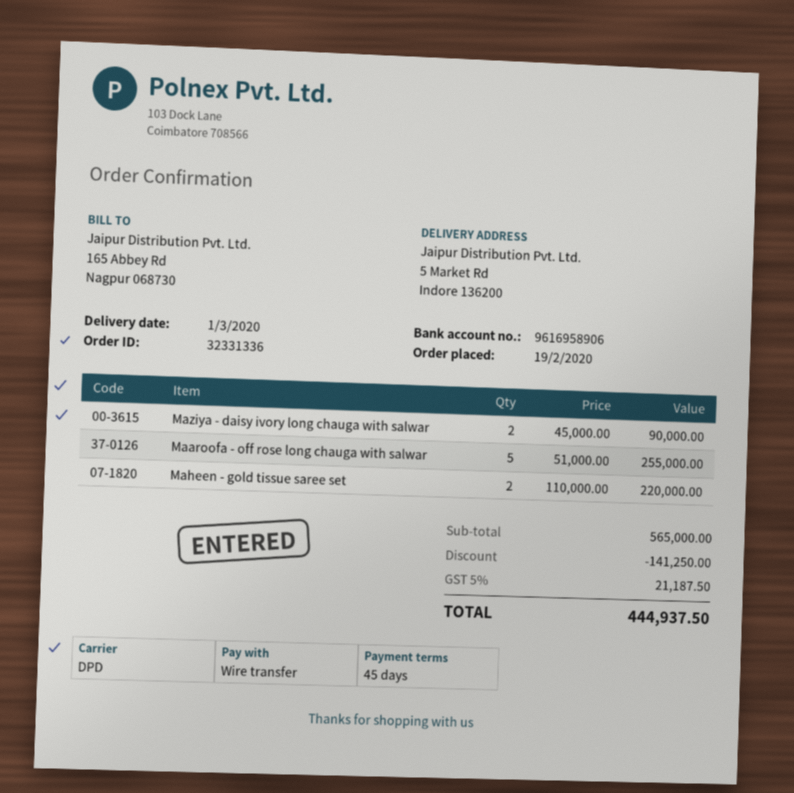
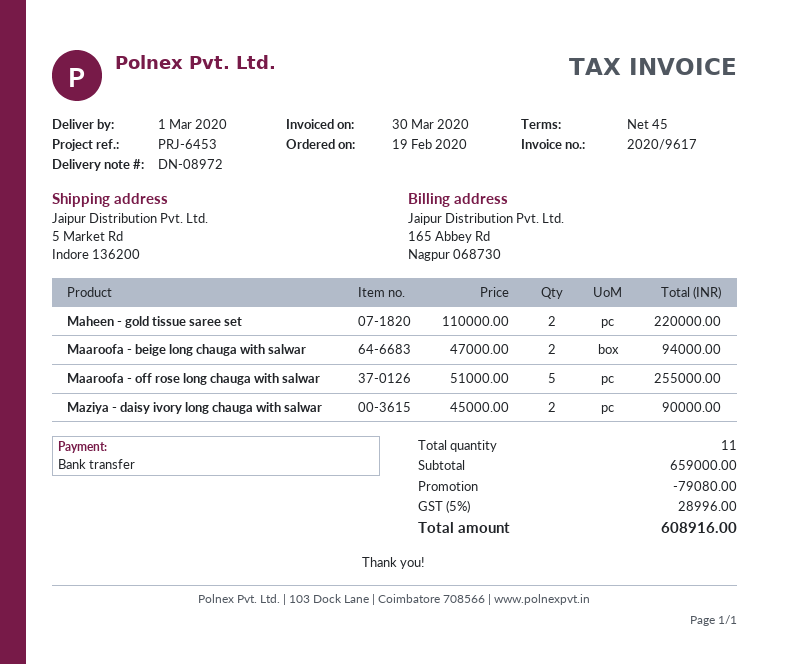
Maaroofa - beige long chauga with salwar: none -> 2 x 47000.00 = 94000.00
subtotal: 565000.00 -> 659000.00
discount: 141250.00 -> 79080.00
tax: 5% = 21187.50 -> 5% = 28996.00
total: 444937.50 -> 608916.00

